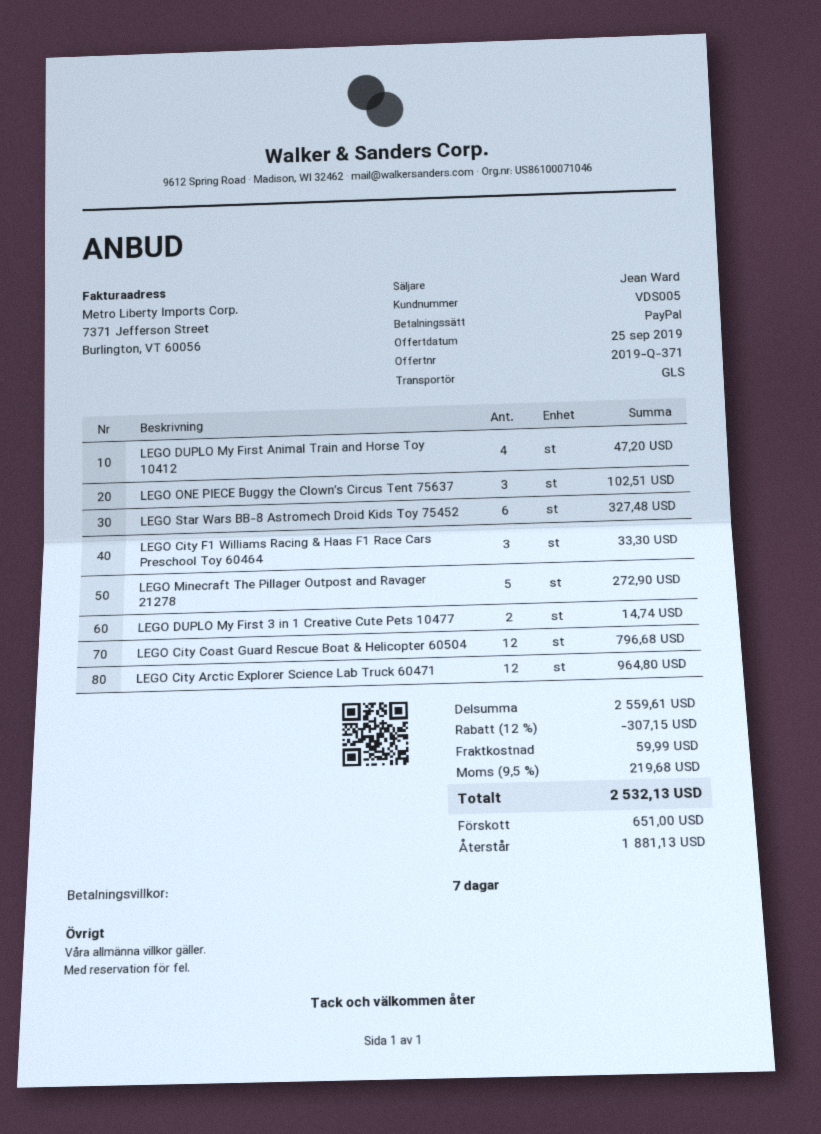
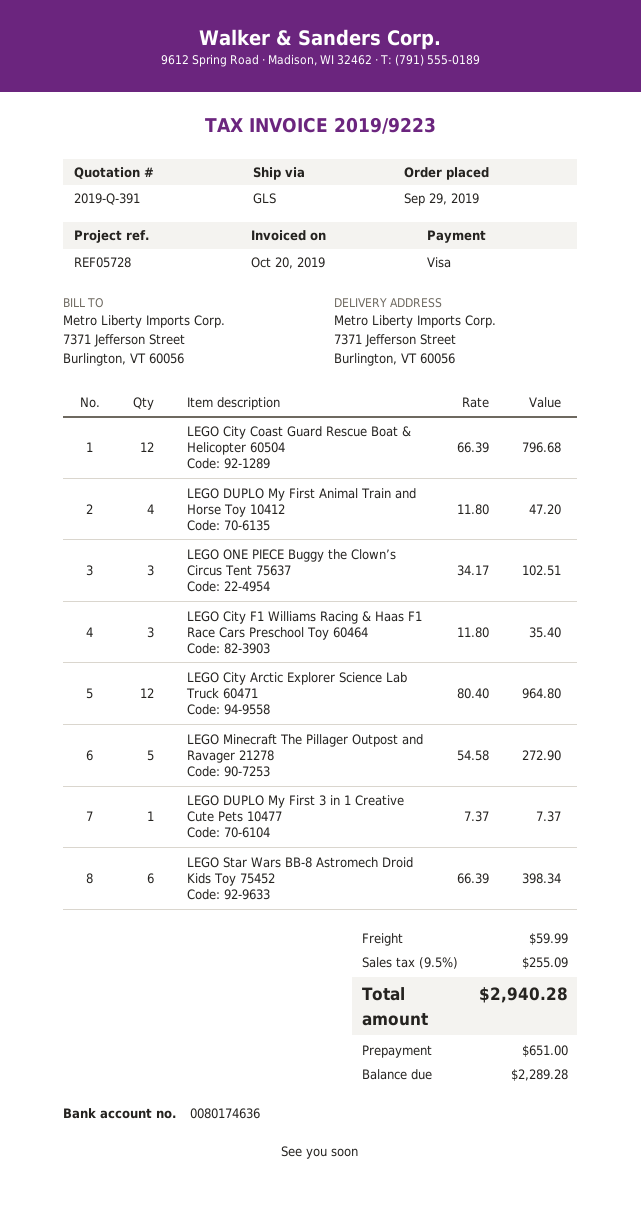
quote number: 2019-Q-371 -> 2019-Q-391
payment method: PayPal -> Visa
LEGO Star Wars BB-8 Astromech Droid Kids Toy 75452: 6 for 327.48 -> 6 for 398.34
LEGO City F1 Williams Racing & Haas F1 Race Cars Preschool Toy 60464: 3 for 33.30 -> 3 for 35.40
LEGO DUPLO My First 3 in 1 Creative Cute Pets 10477: 2 for 14.74 -> 1 for 7.37
discount: 12% = 307.15 -> none
tax: 9.5% = 219.68 -> 9.5% = 255.09
total: 2532.13 -> 2940.28
balance: 1881.13 -> 2289.28

